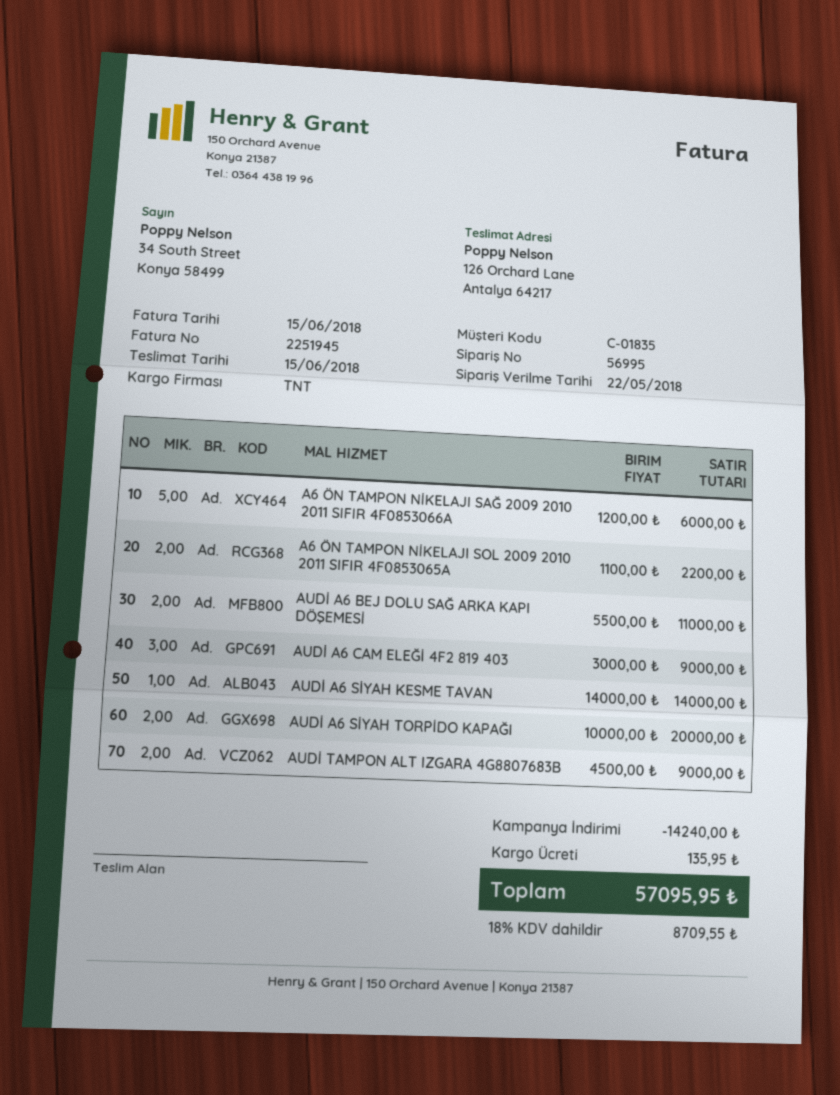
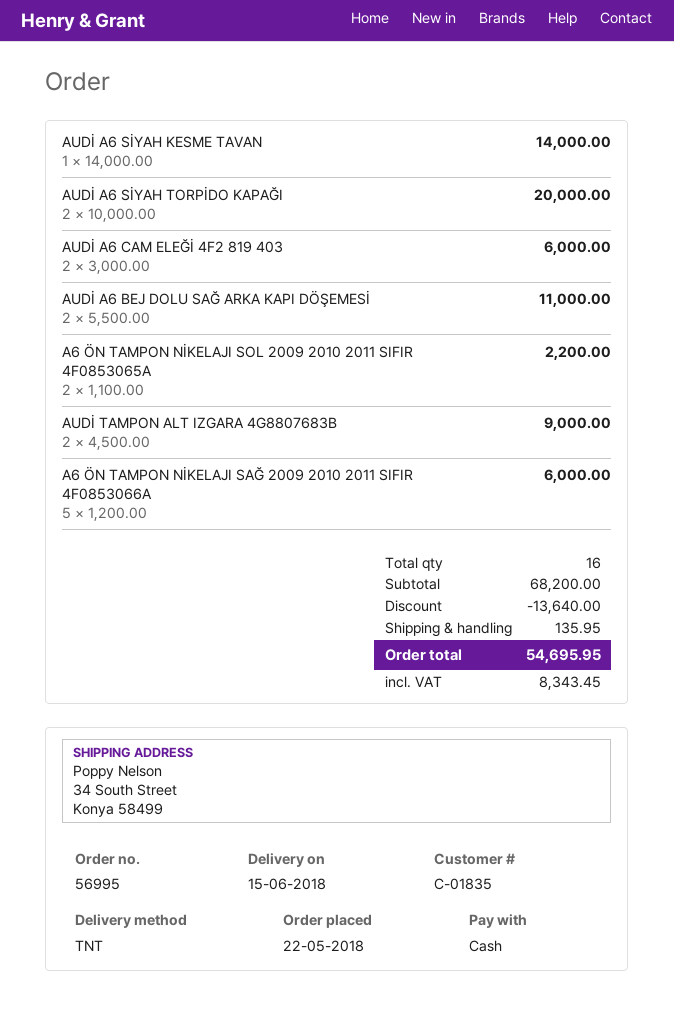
ship to: 126 Orchard Lane, Antalya 64217 -> 34 South Street, Konya 58499
AUDİ A6 CAM ELEĞİ 4F2 819 403: 3 x 3000.00 = 9000.00 -> 2 x 3000.00 = 6000.00
discount: 14240.00 -> 13640.00
tax: 8709.55 -> 8343.45
total: 57095.95 -> 54695.95

